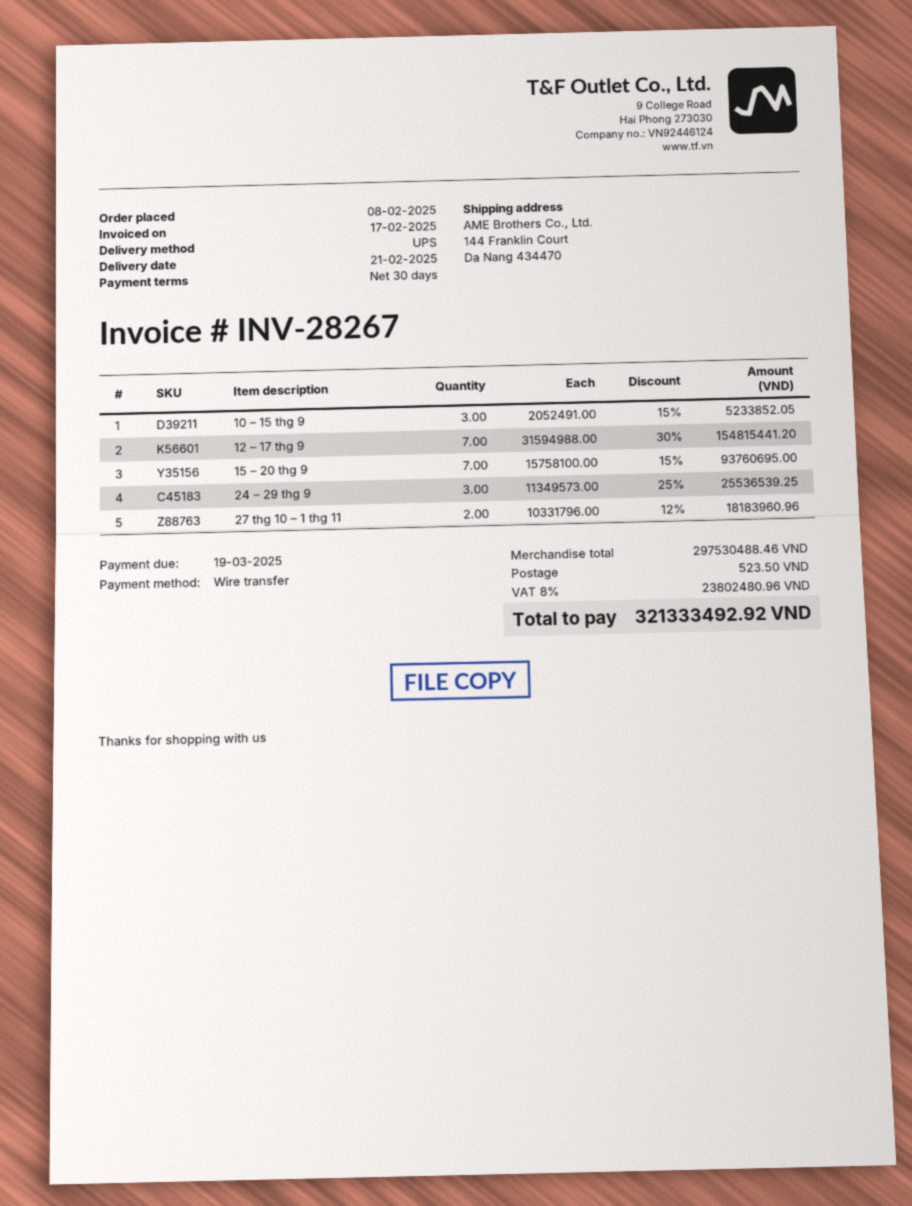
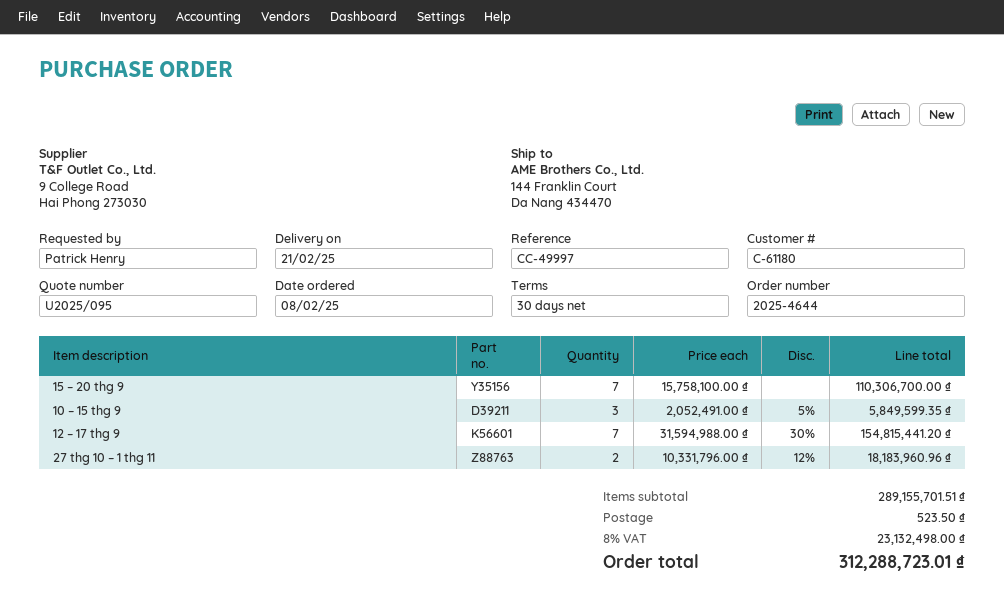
10 – 15 thg 9: 3 x 2052491.00 - 15% = 5233852.05 -> 3 x 2052491.00 - 5% = 5849599.35
15 – 20 thg 9: 7 x 15758100.00 - 15% = 93760695.00 -> 7 x 15758100.00 = 110306700.00
24 – 29 thg 9: 3 x 11349573.00 - 25% = 25536539.25 -> none
subtotal: 297530488.46 -> 289155701.51
tax: 8% = 23802480.96 -> 8% = 23132498.00
total: 321333492.92 -> 312288723.01

